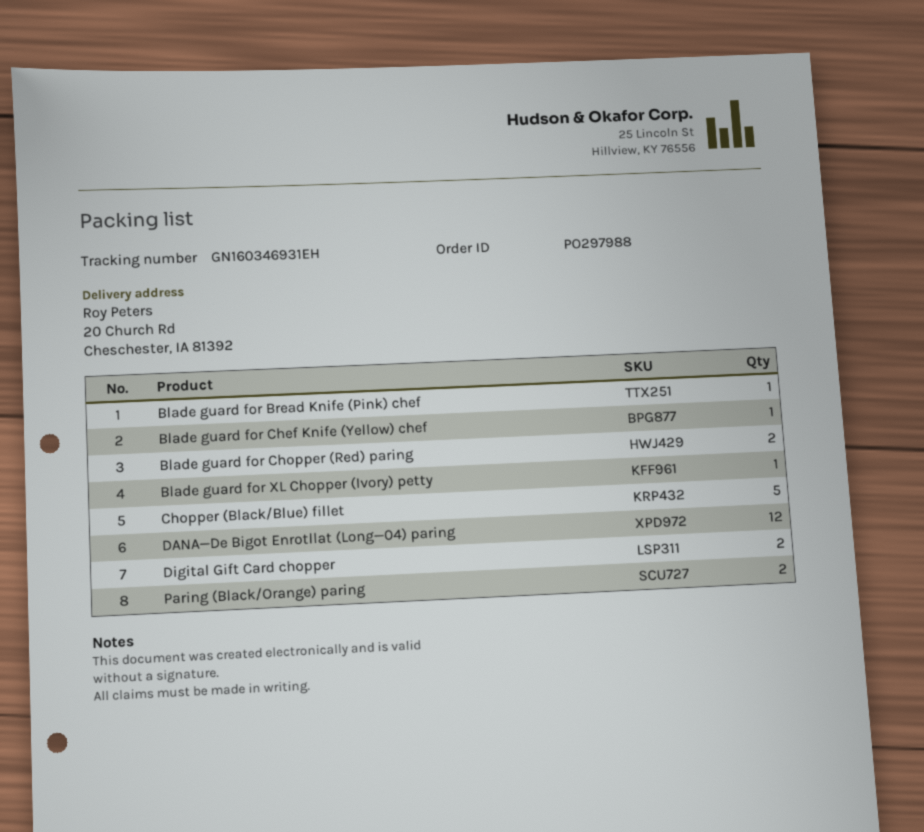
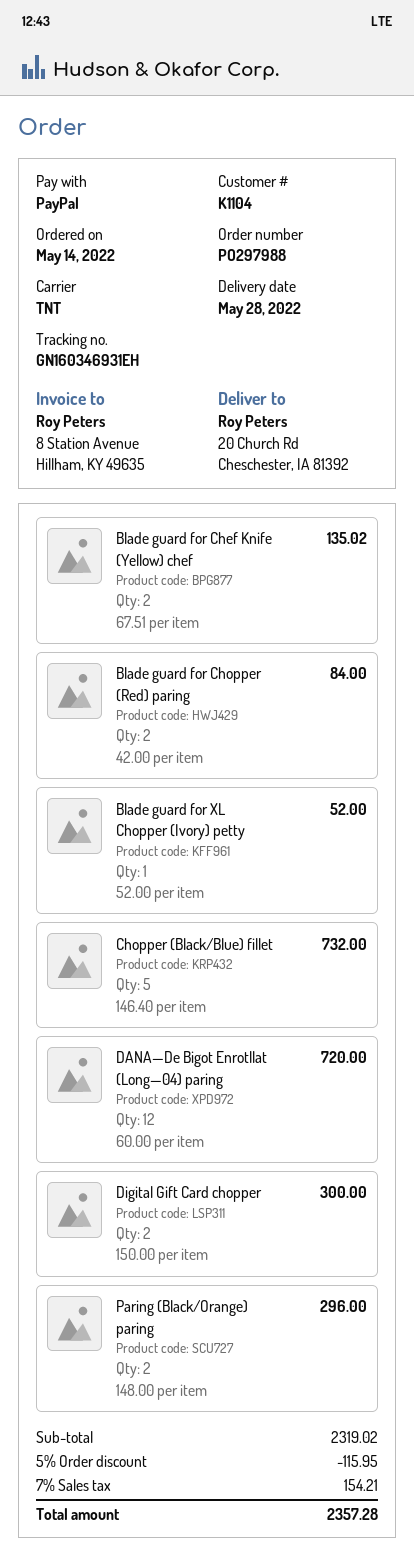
Blade guard for Bread Knife (Pink) chef: 1 -> none
Blade guard for Chef Knife (Yellow) chef: 1 -> 2

